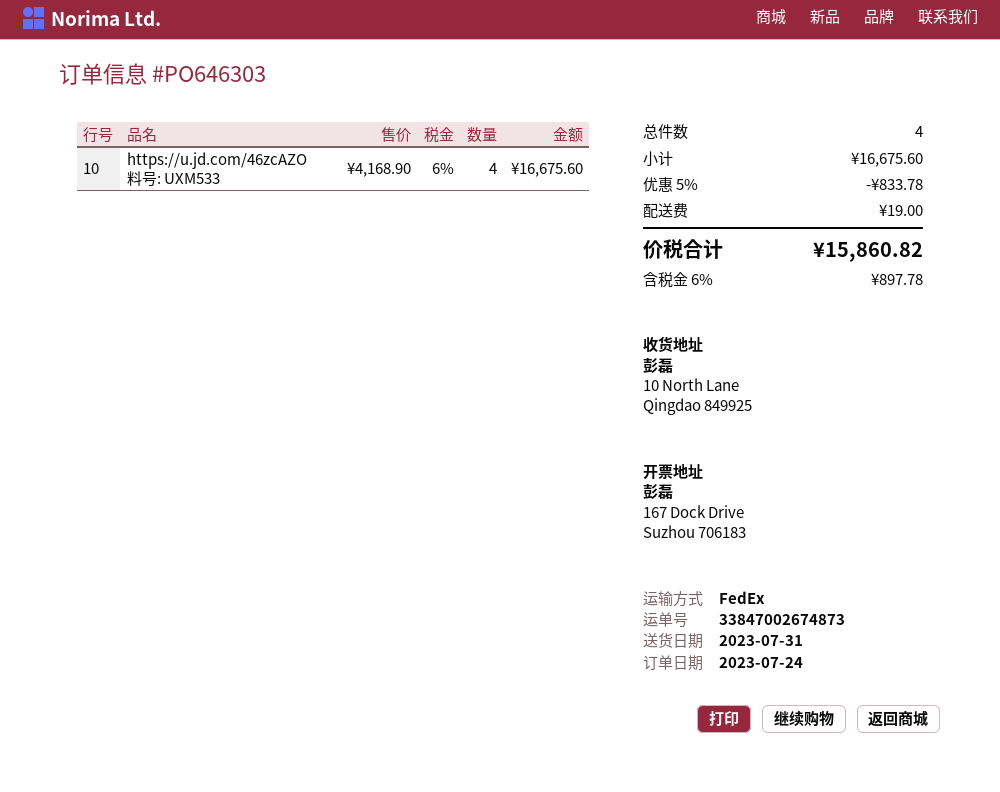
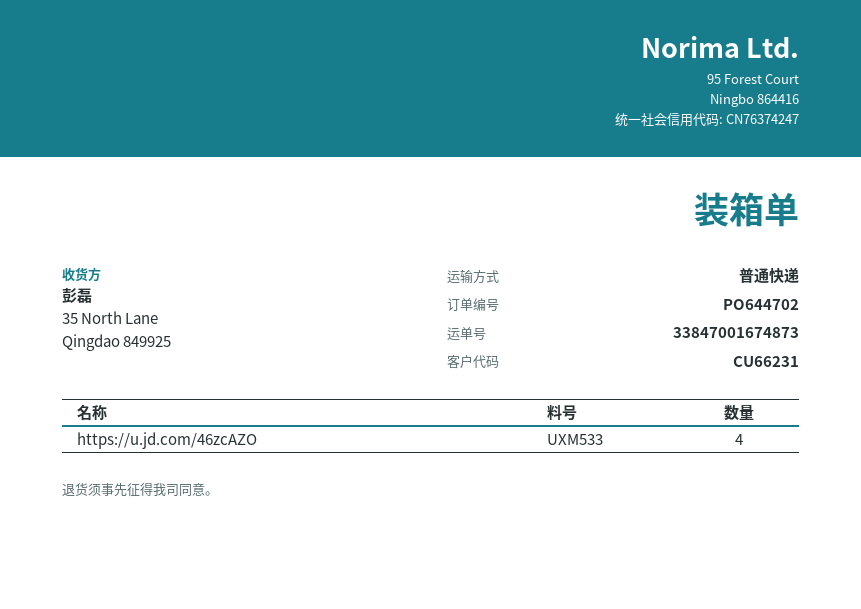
order number: PO646303 -> PO644702
shipping method: FedEx -> standard
tracking number: 33847002674873 -> 33847001674873
ship to: 10 North Lane, Qingdao 849925 -> 35 North Lane, Qingdao 849925

